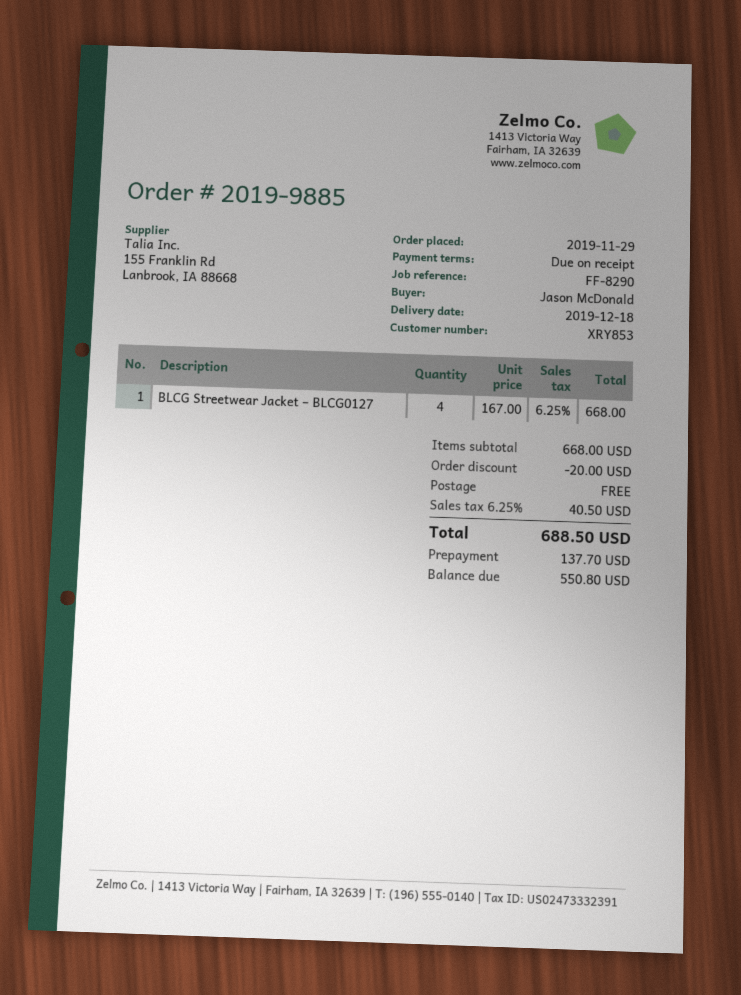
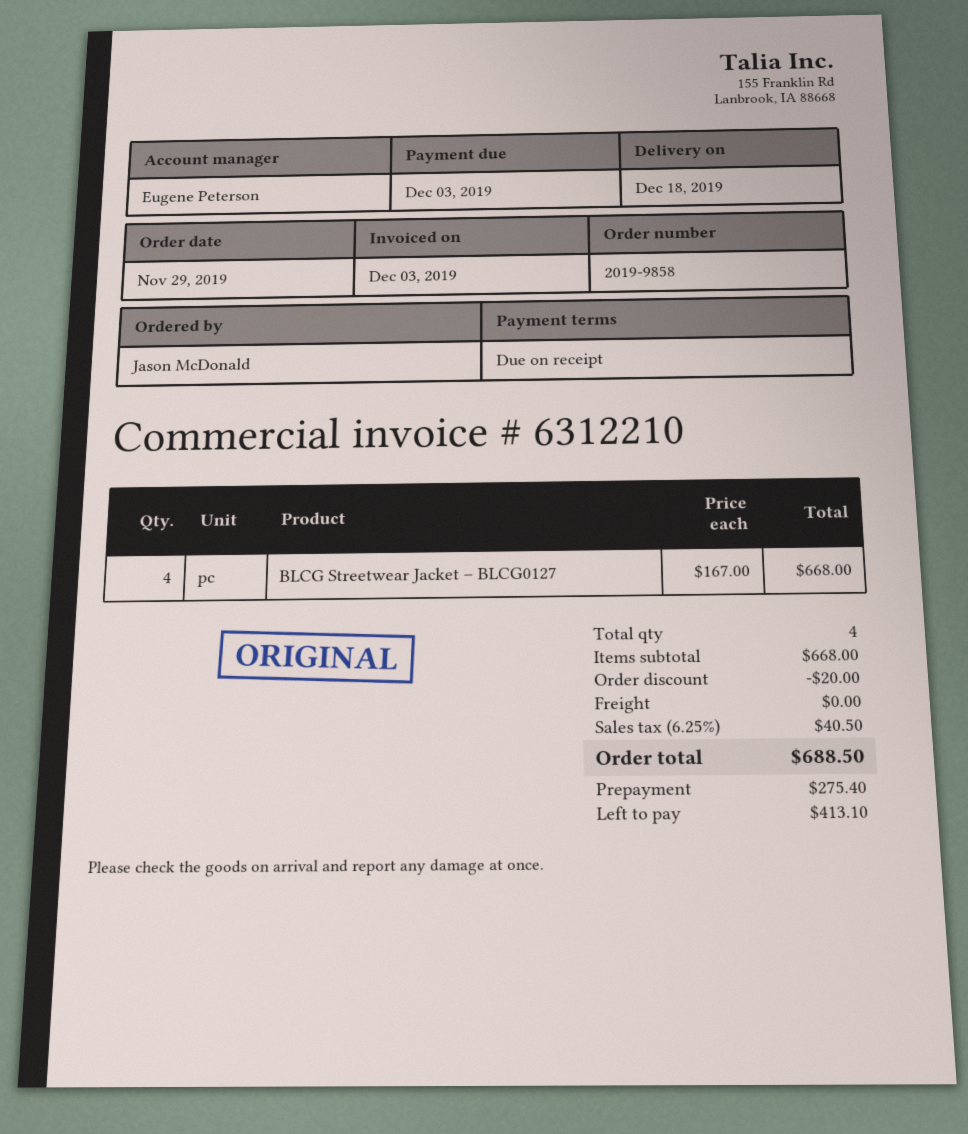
order number: 2019-9885 -> 2019-9858
deposit: 137.70 -> 275.40
balance: 550.80 -> 413.10

